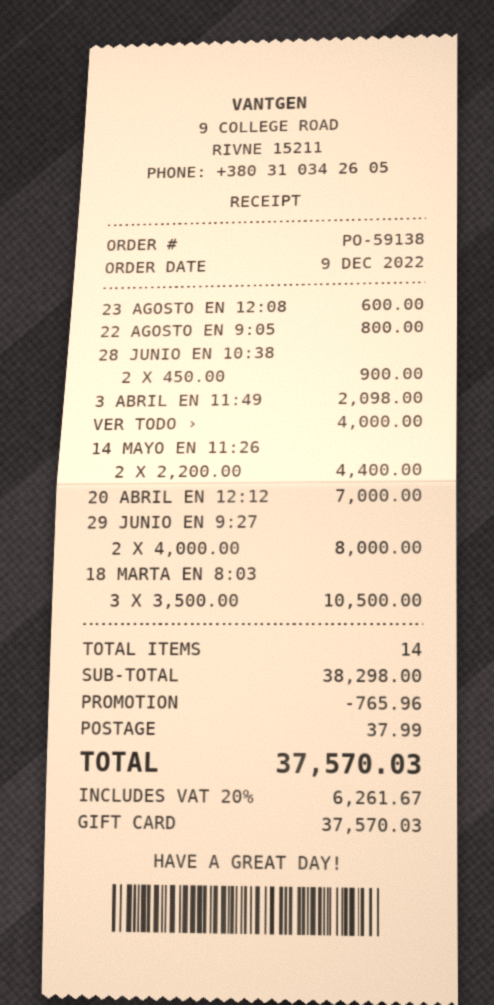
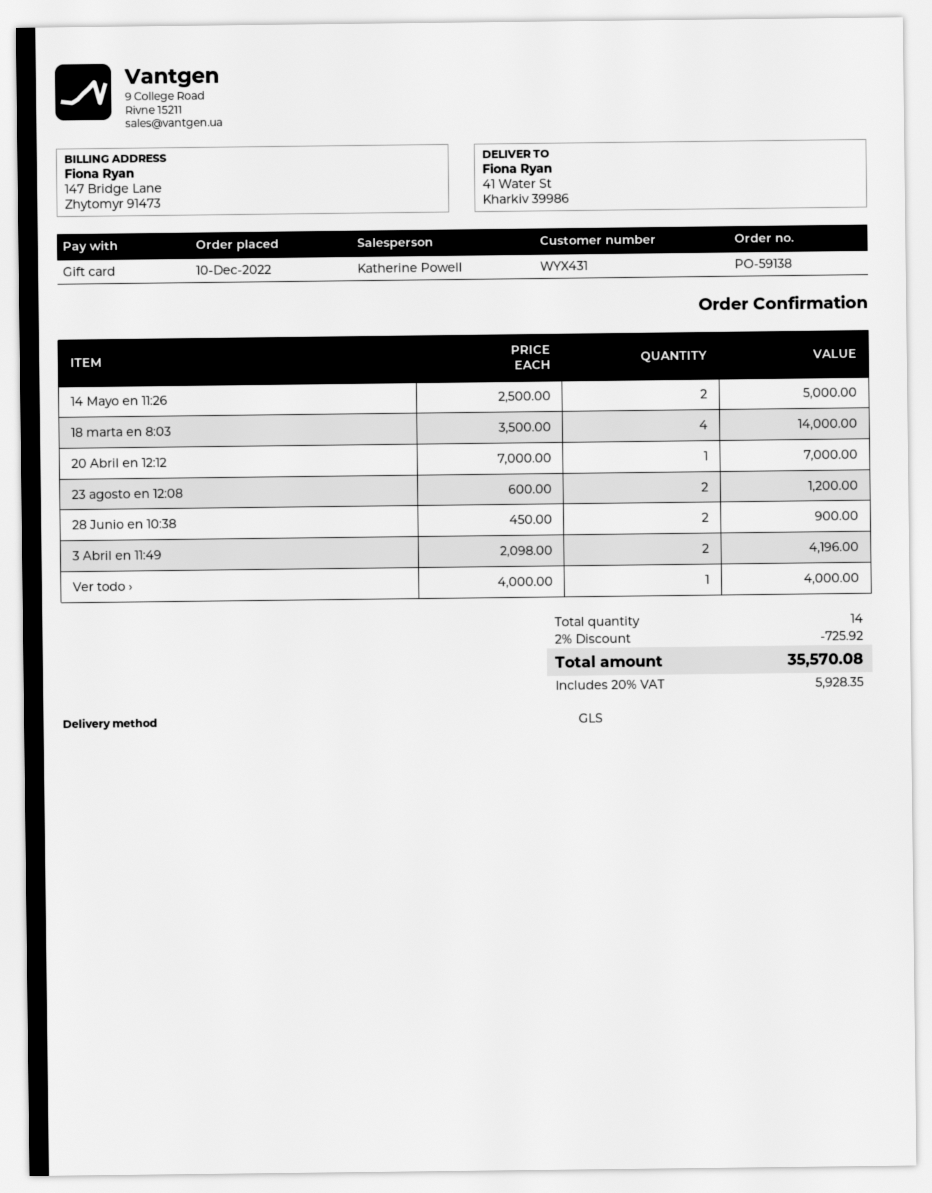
order date: 2022-12-09 -> 2022-12-10
23 AGOSTO EN 12:08: 1 x 600.00 = 600.00 -> 2 x 600.00 = 1200.00
22 AGOSTO EN 9:05: 1 x 800.00 = 800.00 -> none
3 ABRIL EN 11:49: 1 x 2098.00 = 2098.00 -> 2 x 2098.00 = 4196.00
14 MAYO EN 11:26: 2 x 2200.00 = 4400.00 -> 2 x 2500.00 = 5000.00
29 JUNIO EN 9:27: 2 x 4000.00 = 8000.00 -> none
18 MARTA EN 8:03: 3 x 3500.00 = 10500.00 -> 4 x 3500.00 = 14000.00
discount: 765.96 -> 725.92
shipping: 37.99 -> none
tax: 20% = 6261.67 -> 20% = 5928.35
total: 37570.03 -> 35570.08

